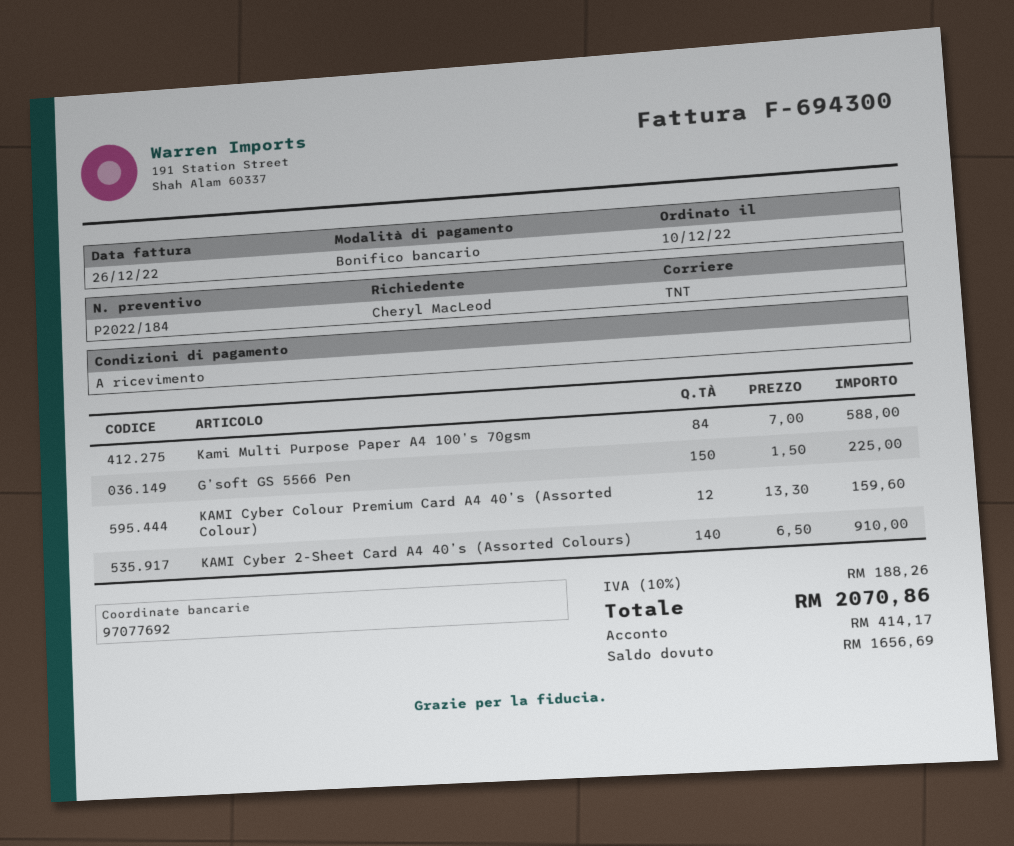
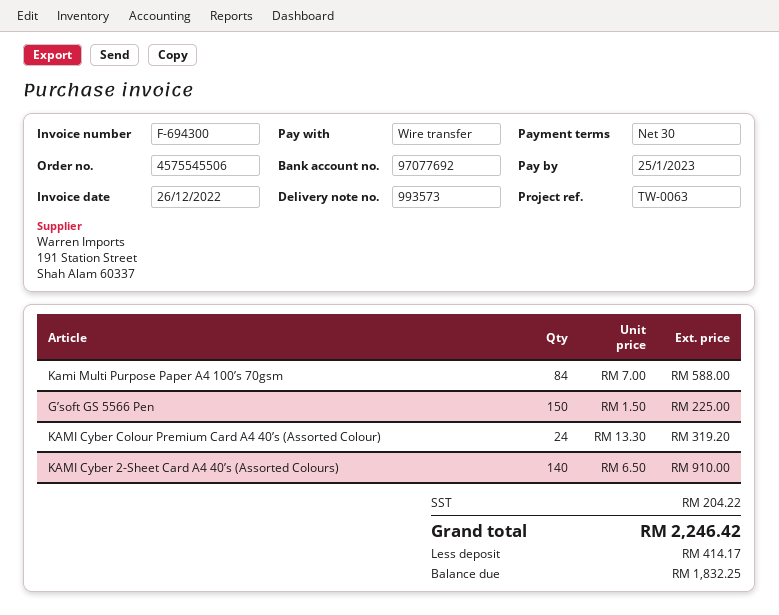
payment terms: on receipt -> 30 days
KAMI Cyber Colour Premium Card A4 40’s (Assorted Colour): 12 x 13.30 = 159.60 -> 24 x 13.30 = 319.20
tax: 188.26 -> 204.22
total: 2070.86 -> 2246.42
balance: 1656.69 -> 1832.25

